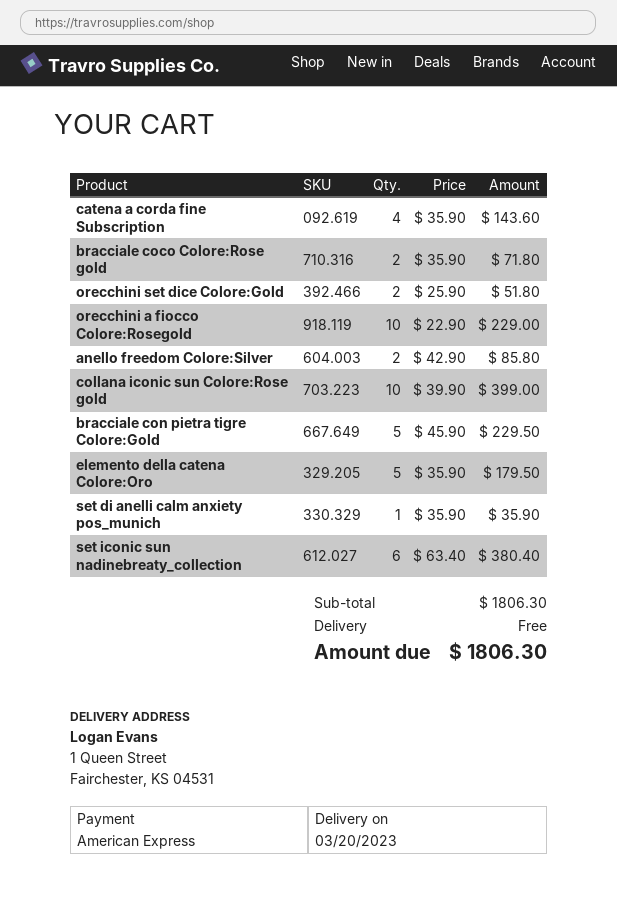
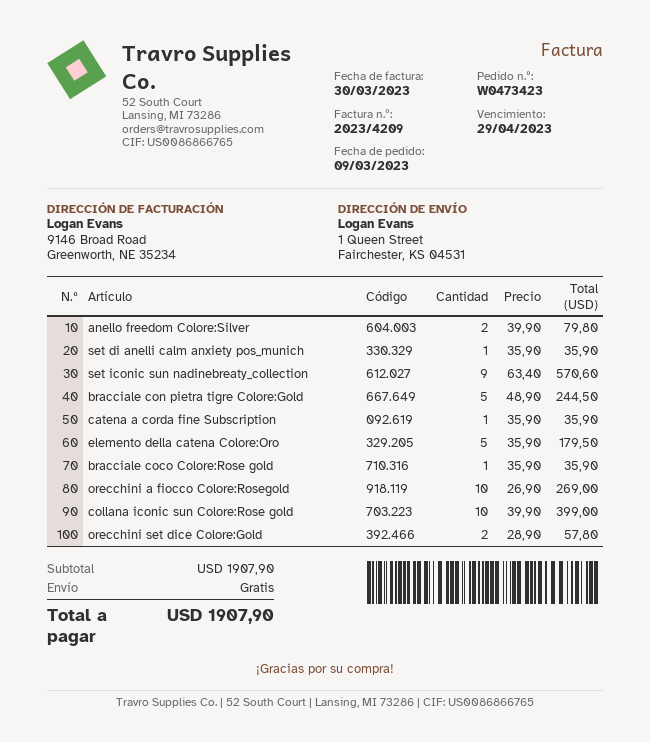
catena a corda fine Subscription: 4 x 35.90 = 143.60 -> 1 x 35.90 = 35.90
bracciale coco Colore:Rose gold: 2 x 35.90 = 71.80 -> 1 x 35.90 = 35.90
orecchini set dice Colore:Gold: 2 x 25.90 = 51.80 -> 2 x 28.90 = 57.80
orecchini a fiocco Colore:Rosegold: 10 x 22.90 = 229.00 -> 10 x 26.90 = 269.00
anello freedom Colore:Silver: 2 x 42.90 = 85.80 -> 2 x 39.90 = 79.80
bracciale con pietra tigre Colore:Gold: 5 x 45.90 = 229.50 -> 5 x 48.90 = 244.50
set iconic sun nadinebreaty_collection: 6 x 63.40 = 380.40 -> 9 x 63.40 = 570.60
subtotal: 1806.30 -> 1907.90
total: 1806.30 -> 1907.90

